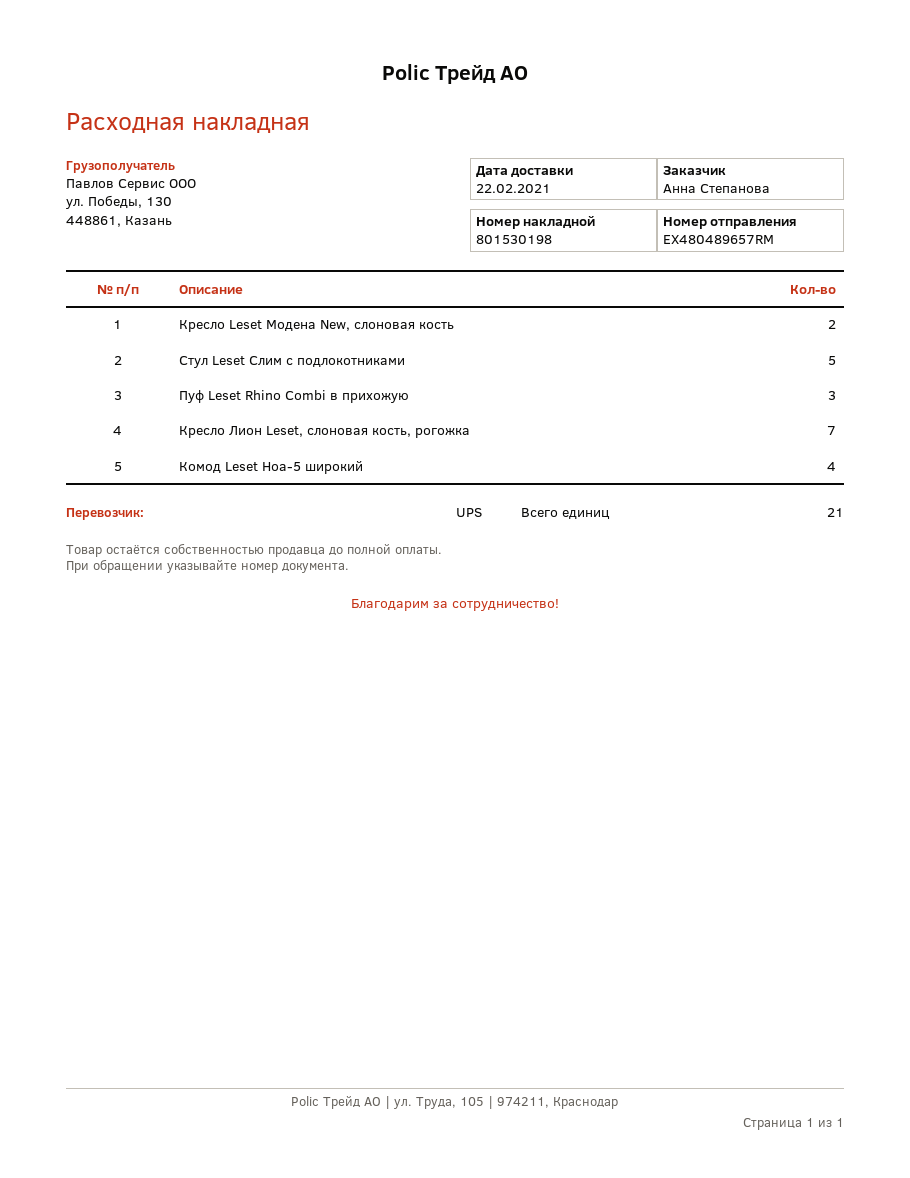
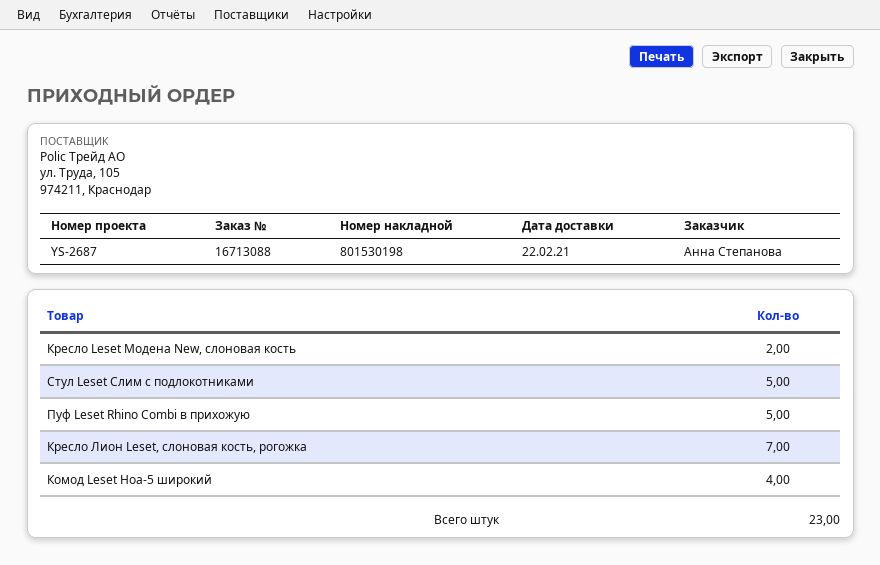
Пуф Leset Rhino Combi в прихожую: 3 -> 5
total quantity: 21 -> 23

